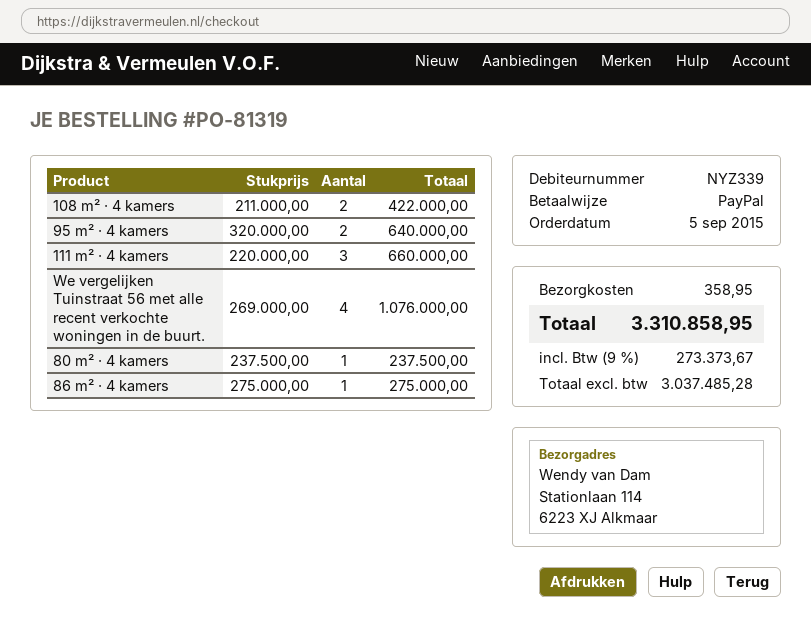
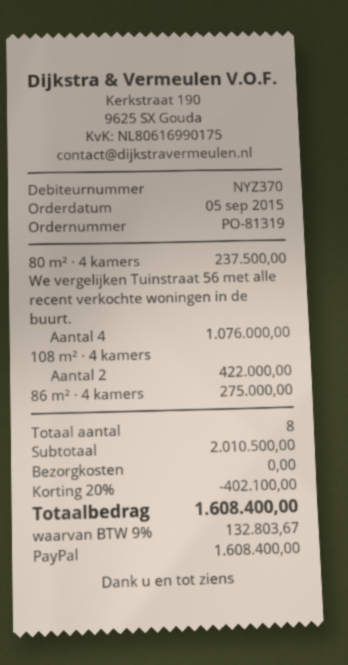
customer number: NYZ339 -> NYZ370
95 m² · 4 kamers: 2 for 640000.00 -> none
111 m² · 4 kamers: 3 for 660000.00 -> none
discount: none -> 20% = 402100.00
shipping: 358.95 -> 0.00
tax: 9% = 273373.67 -> 9% = 132803.67
total: 3310858.95 -> 1608400.00

